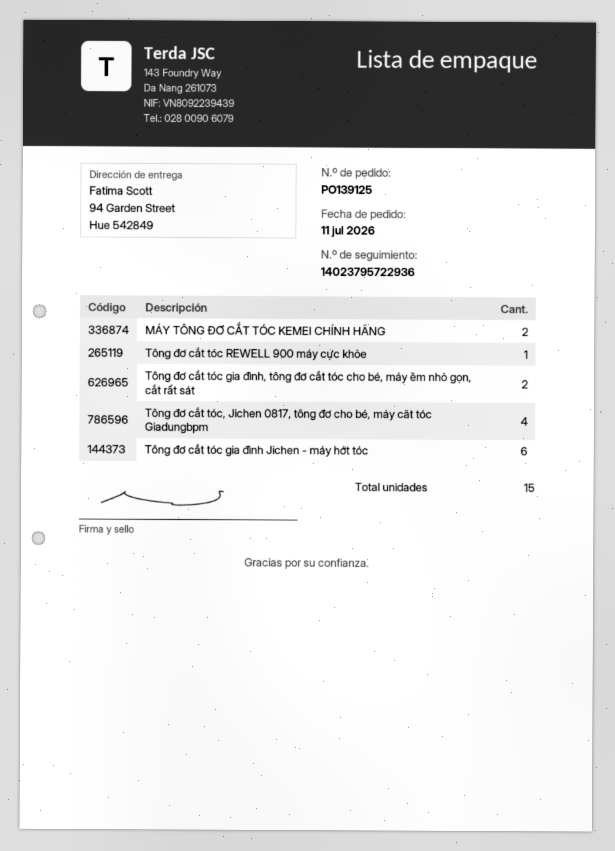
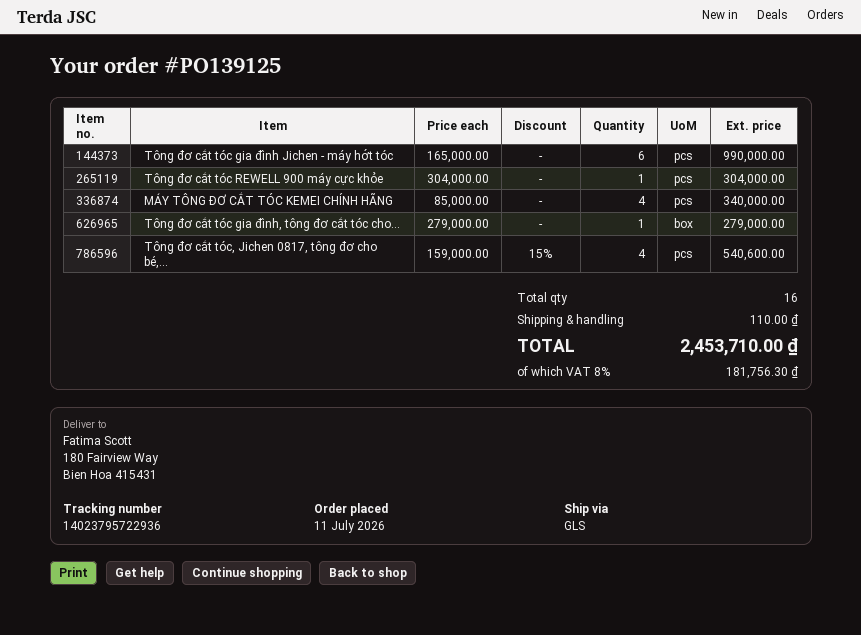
ship to: 94 Garden Street, Hue 542849 -> 180 Fairview Way, Bien Hoa 415431
MÁY TÔNG ĐƠ CẮT TÓC KEMEI CHÍNH HÃNG: 2 -> 4
Tông đơ cắt tóc gia đình, tông đơ cắt tóc cho bé, máy êm nhỏ gọn, cắt rất sát: 2 -> 1
total quantity: 15 -> 16

